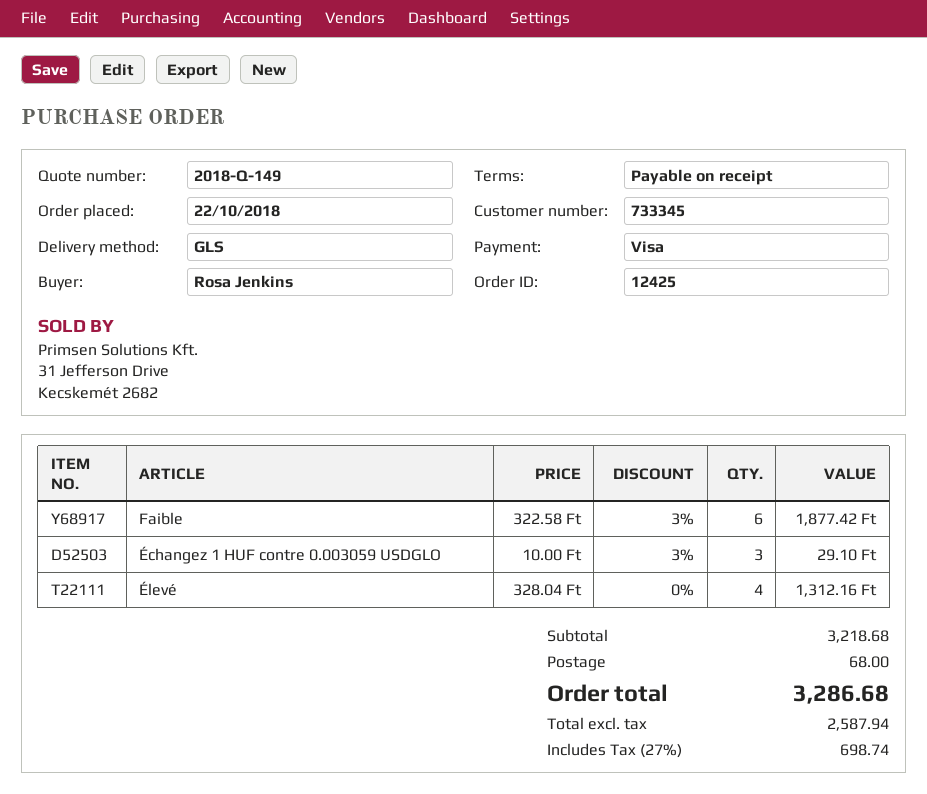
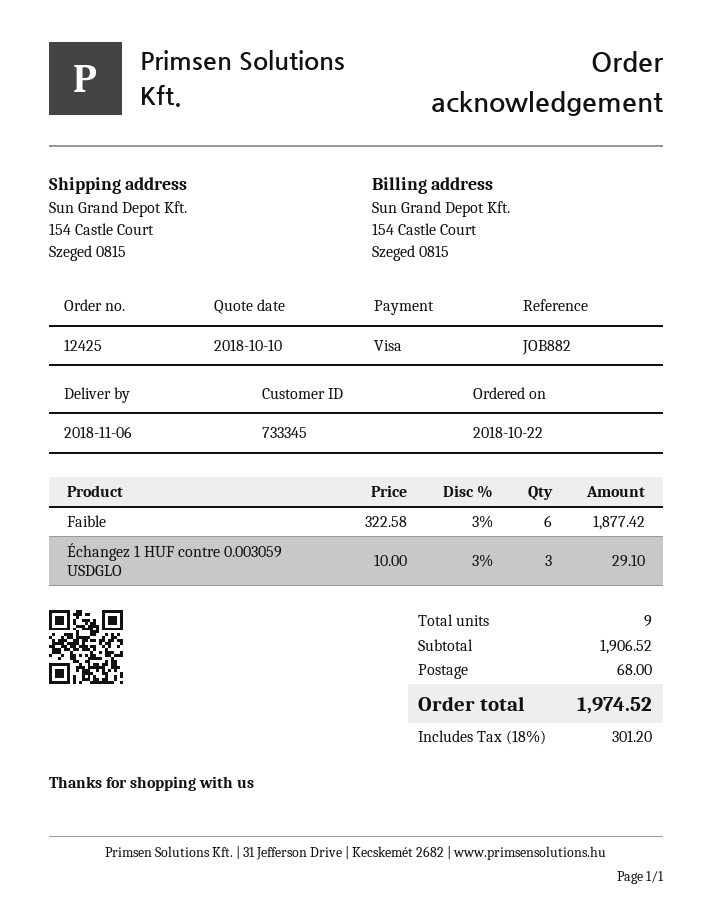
Élevé: 4 x 328.04 = 1312.16 -> none
subtotal: 3218.68 -> 1906.52
tax: 27% = 698.74 -> 18% = 301.20
total: 3286.68 -> 1974.52

